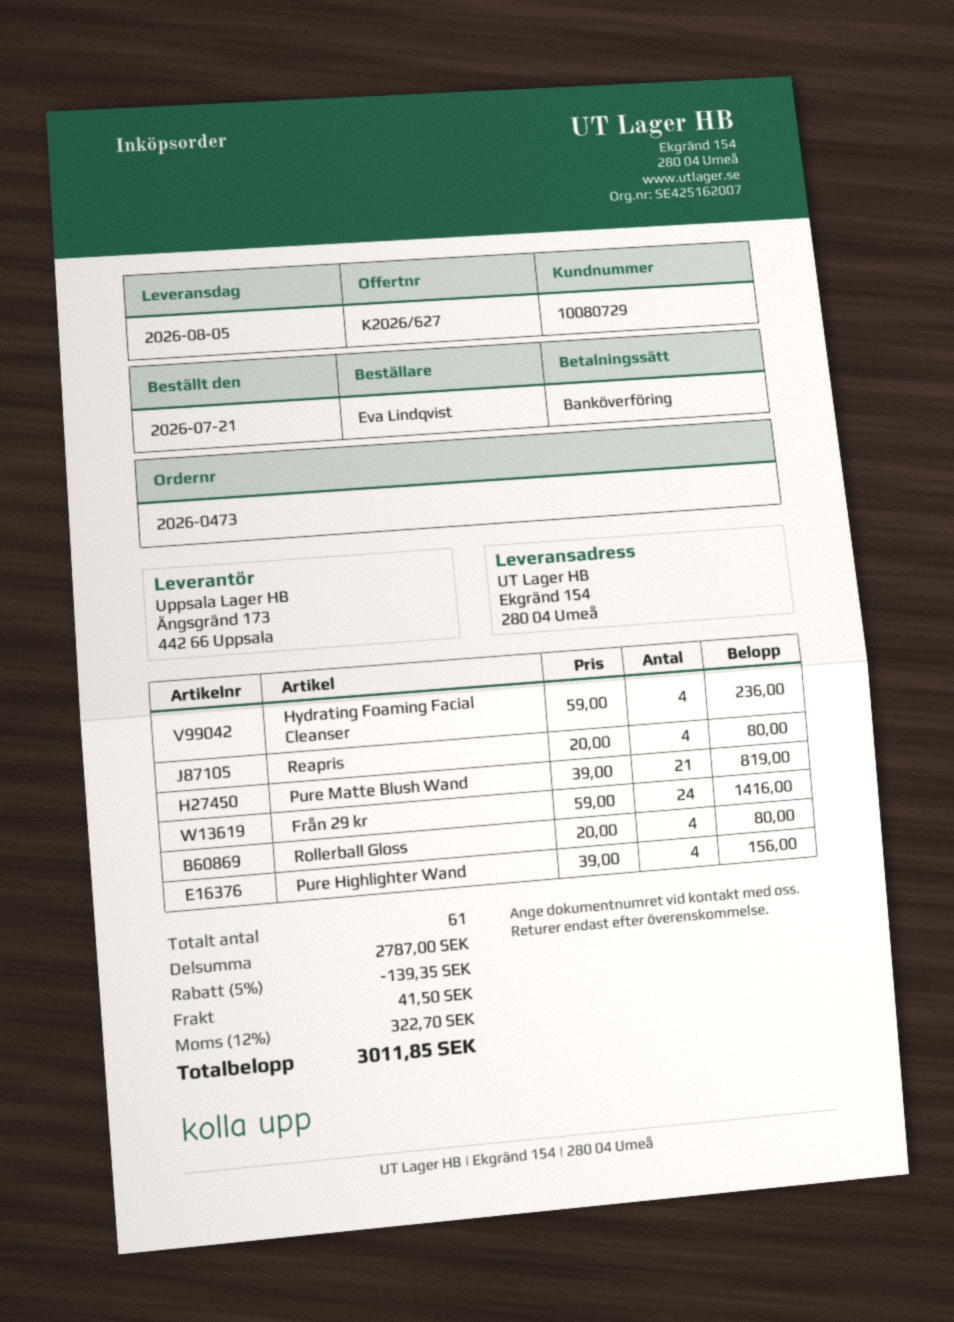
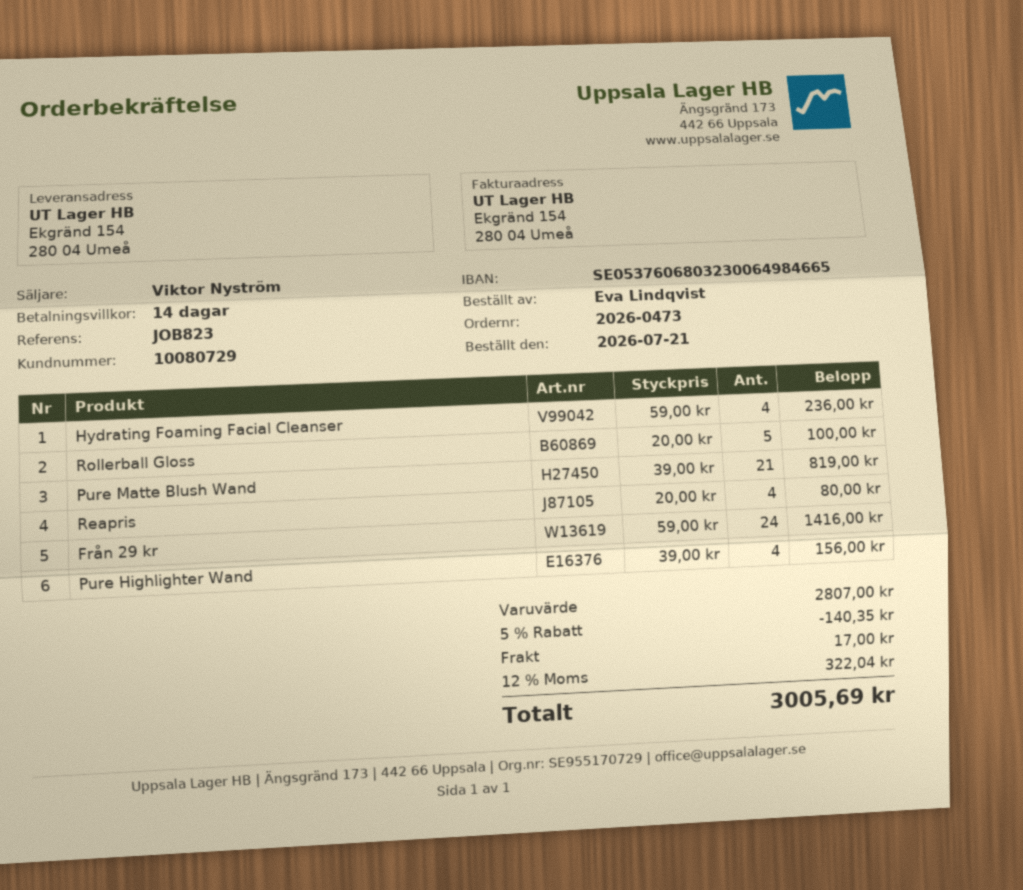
Rollerball Gloss: 4 x 20.00 = 80.00 -> 5 x 20.00 = 100.00
subtotal: 2787.00 -> 2807.00
discount: 5% = 139.35 -> 5% = 140.35
shipping: 41.50 -> 17.00
tax: 12% = 322.70 -> 12% = 322.04
total: 3011.85 -> 3005.69

